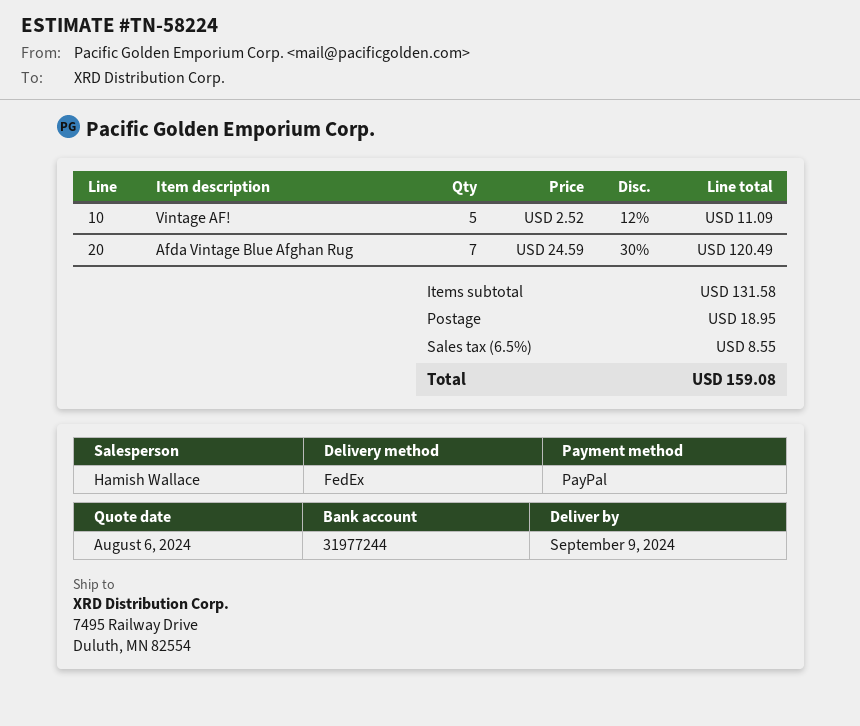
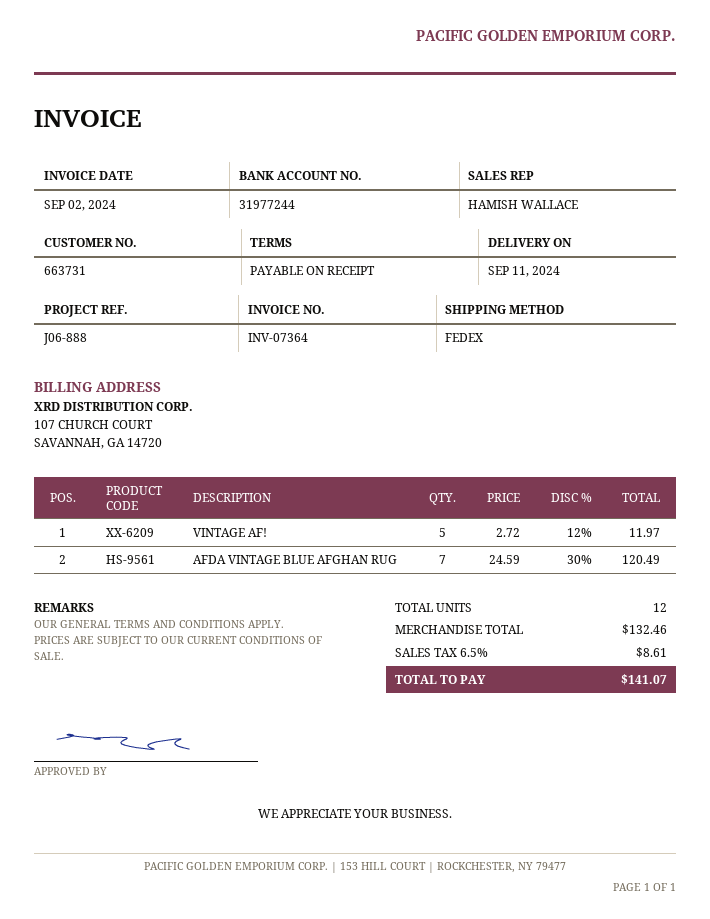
delivery date: 2024-09-09 -> 2024-09-11
Vintage AF!: 5 x 2.52 - 12% = 11.09 -> 5 x 2.72 - 12% = 11.97
subtotal: 131.58 -> 132.46
shipping: 18.95 -> none
tax: 6.5% = 8.55 -> 6.5% = 8.61
total: 159.08 -> 141.07

